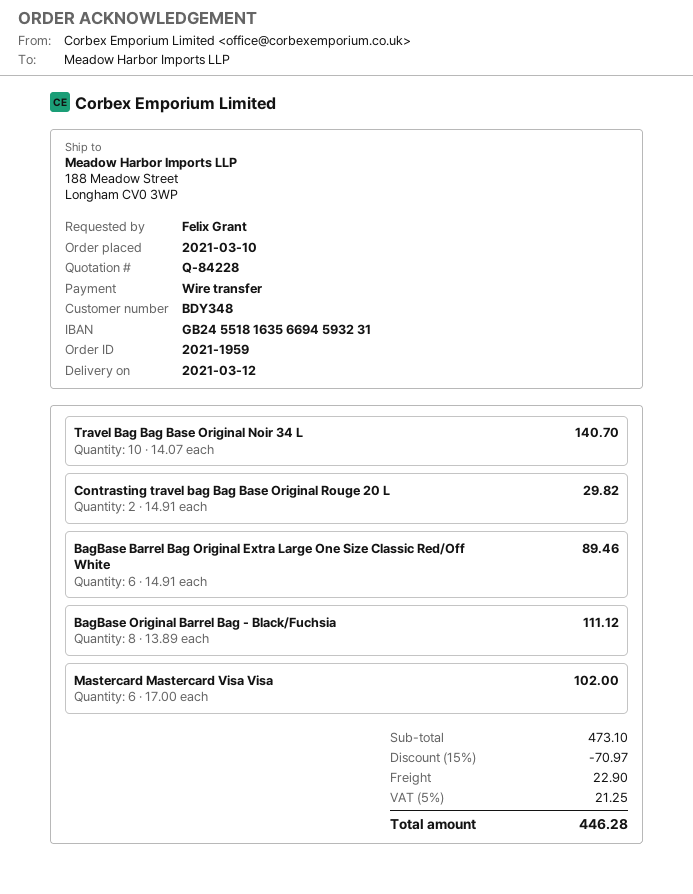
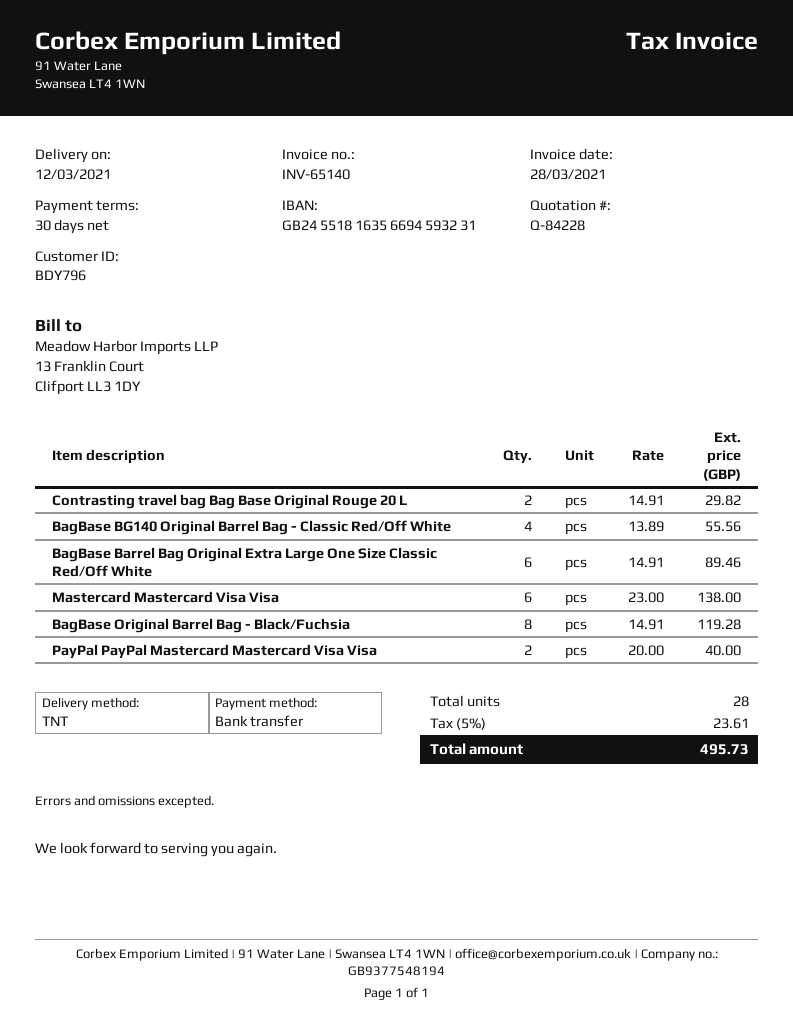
customer number: BDY348 -> BDY796
Travel Bag Bag Base Original Noir 34 L: 10 x 14.07 = 140.70 -> none
BagBase Original Barrel Bag - Black/Fuchsia: 8 x 13.89 = 111.12 -> 8 x 14.91 = 119.28
Mastercard Mastercard Visa Visa: 6 x 17.00 = 102.00 -> 6 x 23.00 = 138.00
BagBase BG140 Original Barrel Bag - Classic Red/Off White: none -> 4 x 13.89 = 55.56
PayPal PayPal Mastercard Mastercard Visa Visa: none -> 2 x 20.00 = 40.00
discount: 15% = 70.97 -> none
shipping: 22.90 -> none
tax: 5% = 21.25 -> 5% = 23.61
total: 446.28 -> 495.73

